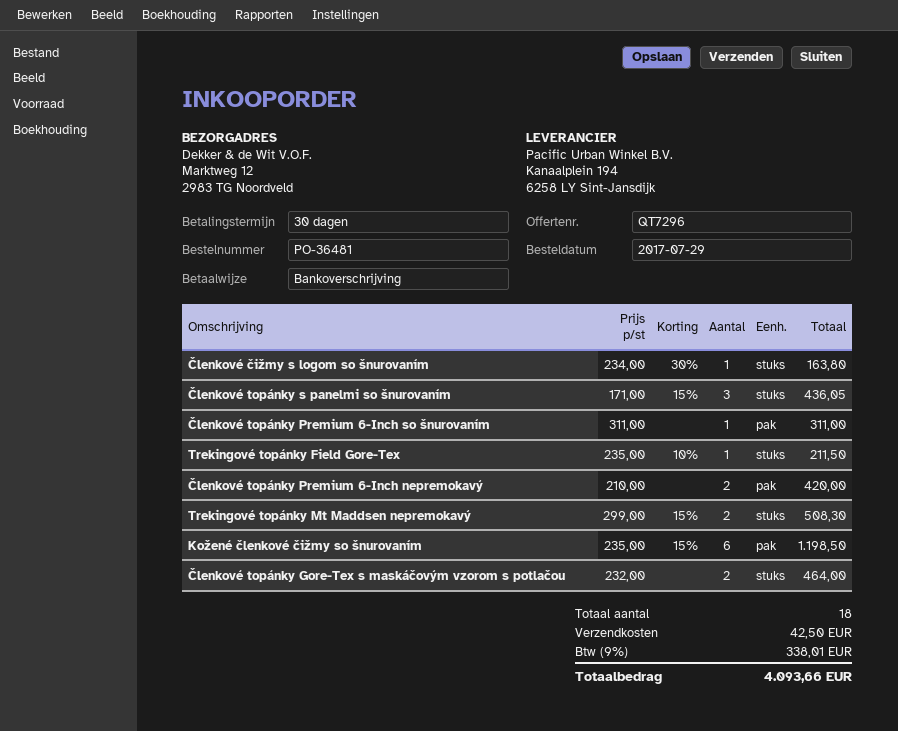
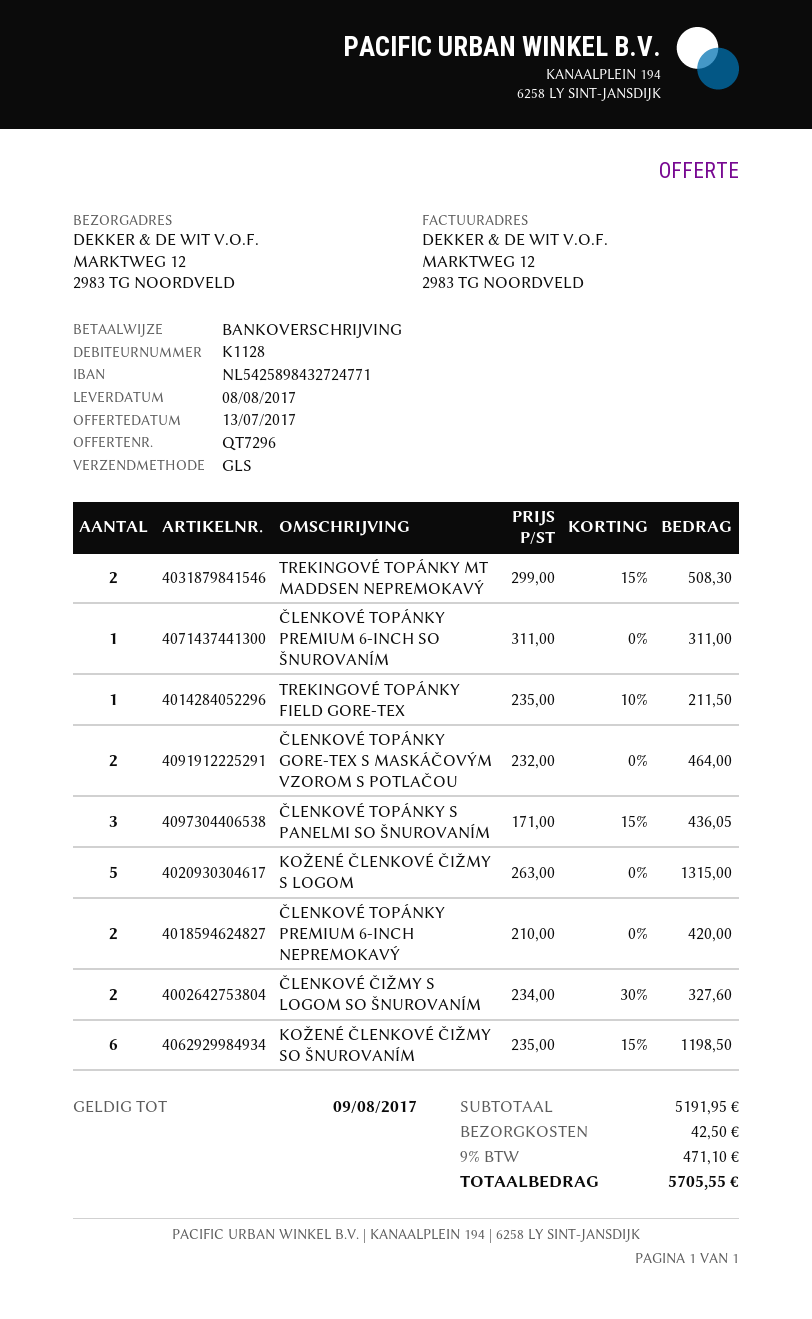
Členkové čižmy s logom so šnurovaním: 1 x 234.00 - 30% = 163.80 -> 2 x 234.00 - 30% = 327.60
KOŽENÉ ČLENKOVÉ ČIŽMY S LOGOM: none -> 5 x 263.00 = 1315.00
tax: 9% = 338.01 -> 9% = 471.10
total: 4093.66 -> 5705.55

